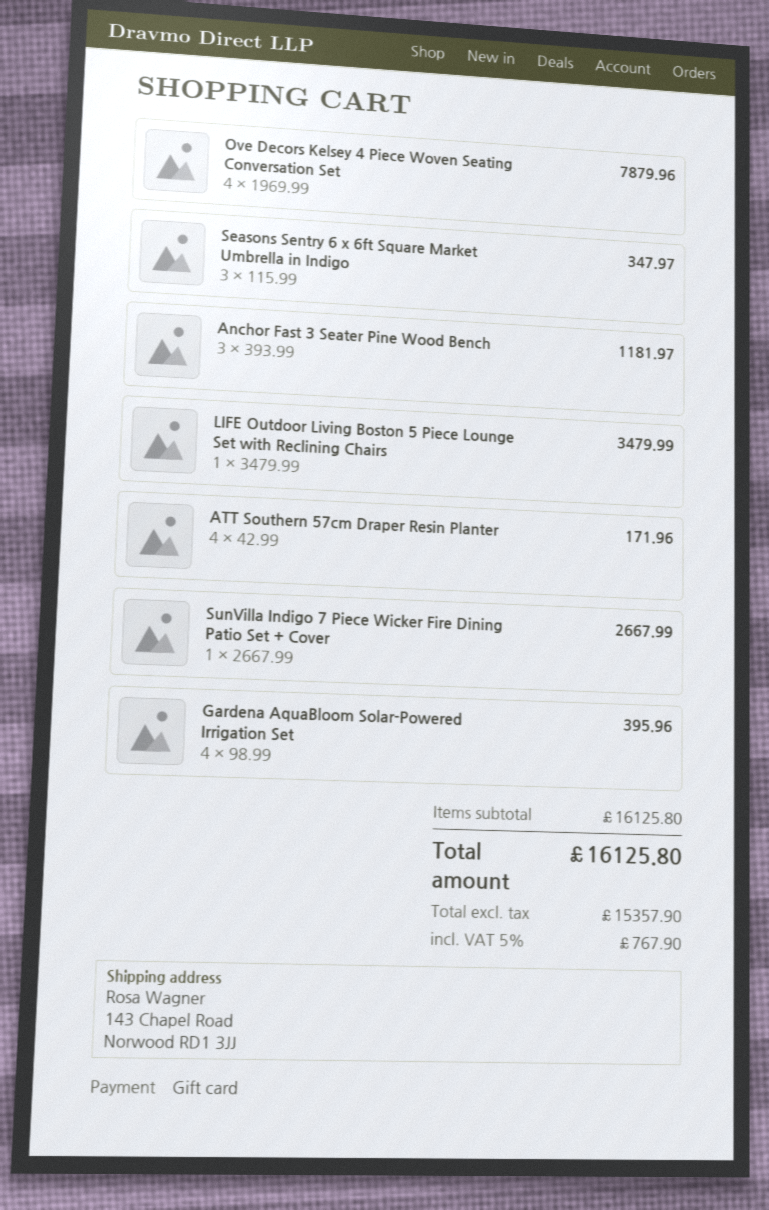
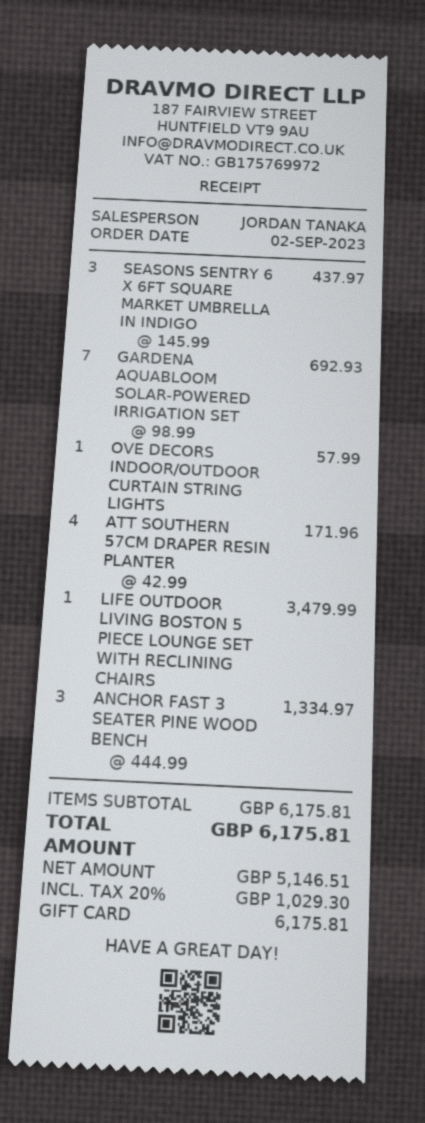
Ove Decors Kelsey 4 Piece Woven Seating Conversation Set: 4 x 1969.99 = 7879.96 -> none
Seasons Sentry 6 x 6ft Square Market Umbrella in Indigo: 3 x 115.99 = 347.97 -> 3 x 145.99 = 437.97
Anchor Fast 3 Seater Pine Wood Bench: 3 x 393.99 = 1181.97 -> 3 x 444.99 = 1334.97
SunVilla Indigo 7 Piece Wicker Fire Dining Patio Set + Cover: 1 x 2667.99 = 2667.99 -> none
Gardena AquaBloom Solar-Powered Irrigation Set: 4 x 98.99 = 395.96 -> 7 x 98.99 = 692.93
OVE DECORS INDOOR/OUTDOOR CURTAIN STRING LIGHTS: none -> 1 x 57.99 = 57.99
subtotal: 16125.80 -> 6175.81
net: 15357.90 -> 5146.51
tax: 5% = 767.90 -> 20% = 1029.30
total: 16125.80 -> 6175.81

